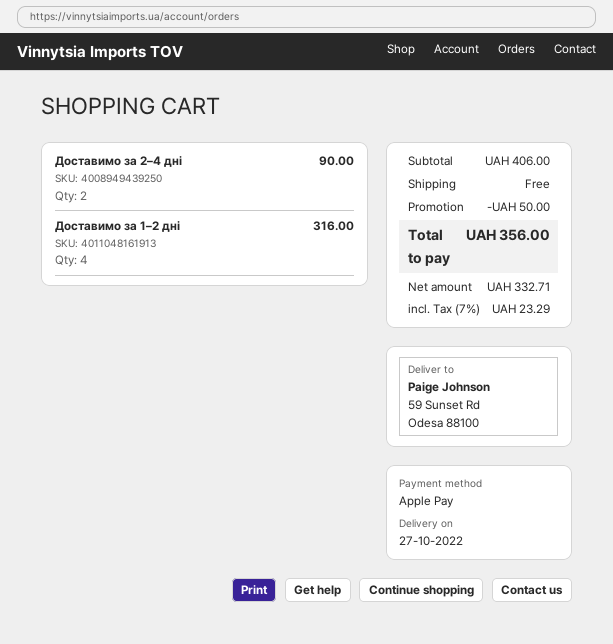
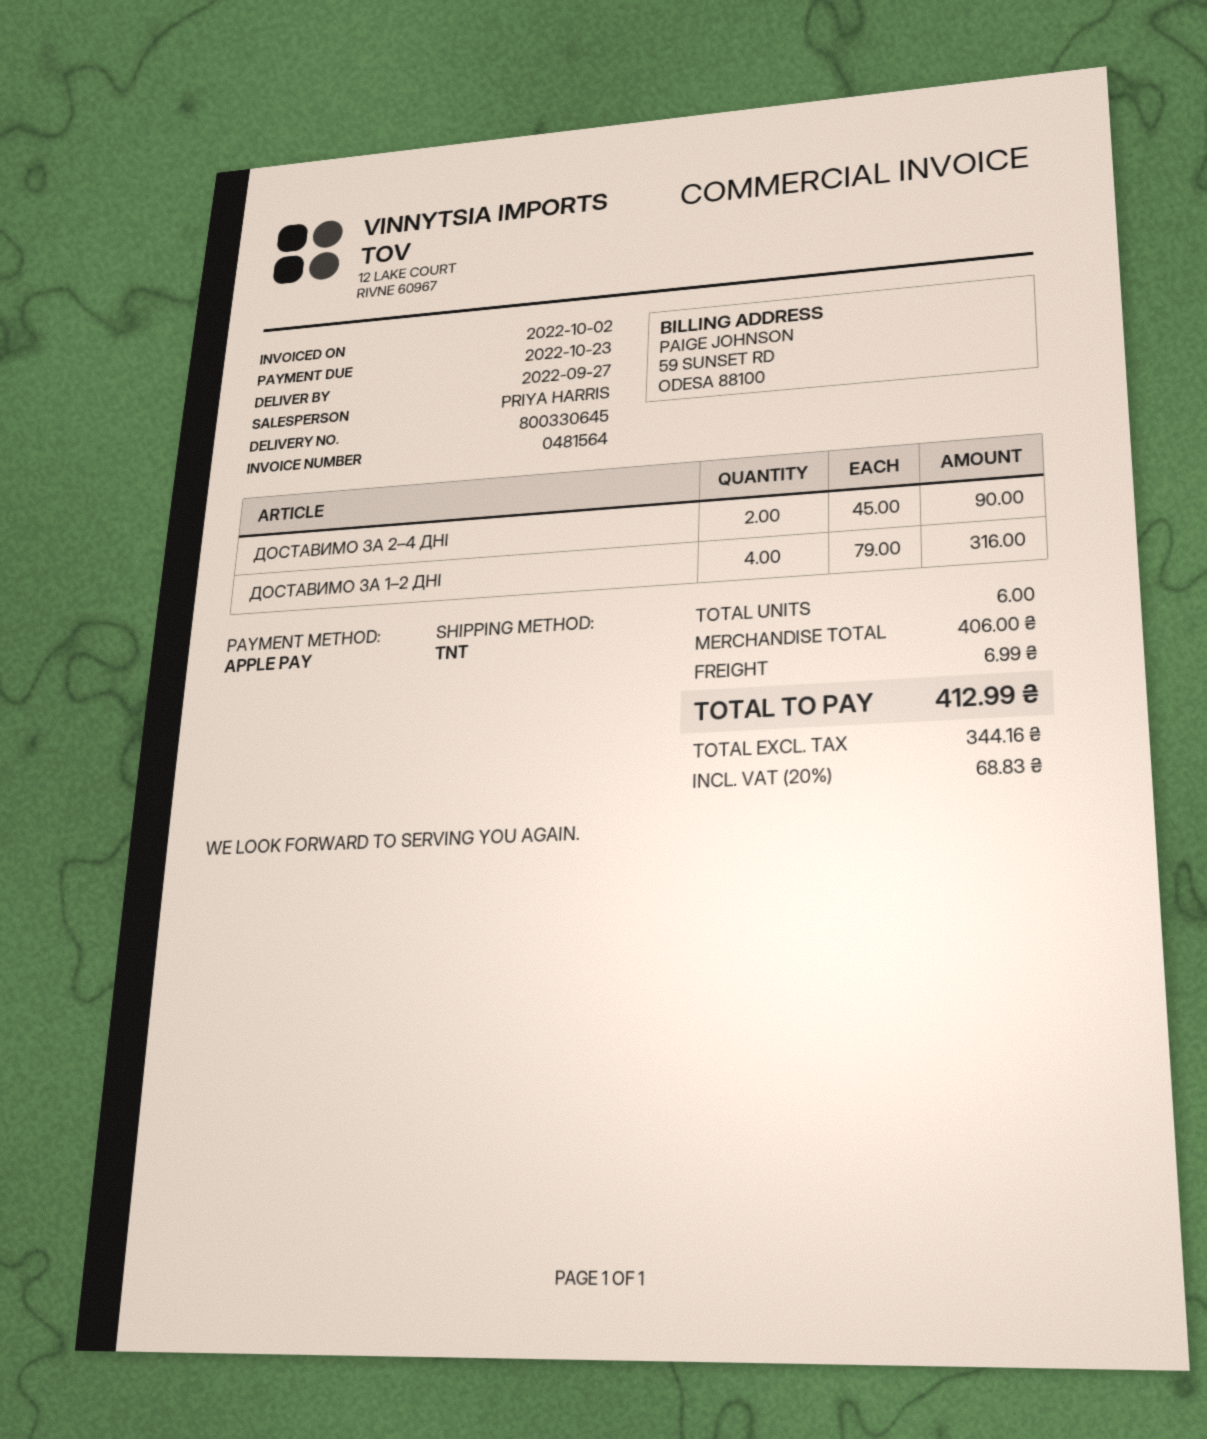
delivery date: 2022-10-27 -> 2022-09-27
discount: 50.00 -> none
shipping: 0.00 -> 6.99
net: 332.71 -> 344.16
tax: 7% = 23.29 -> 20% = 68.83
total: 356.00 -> 412.99

